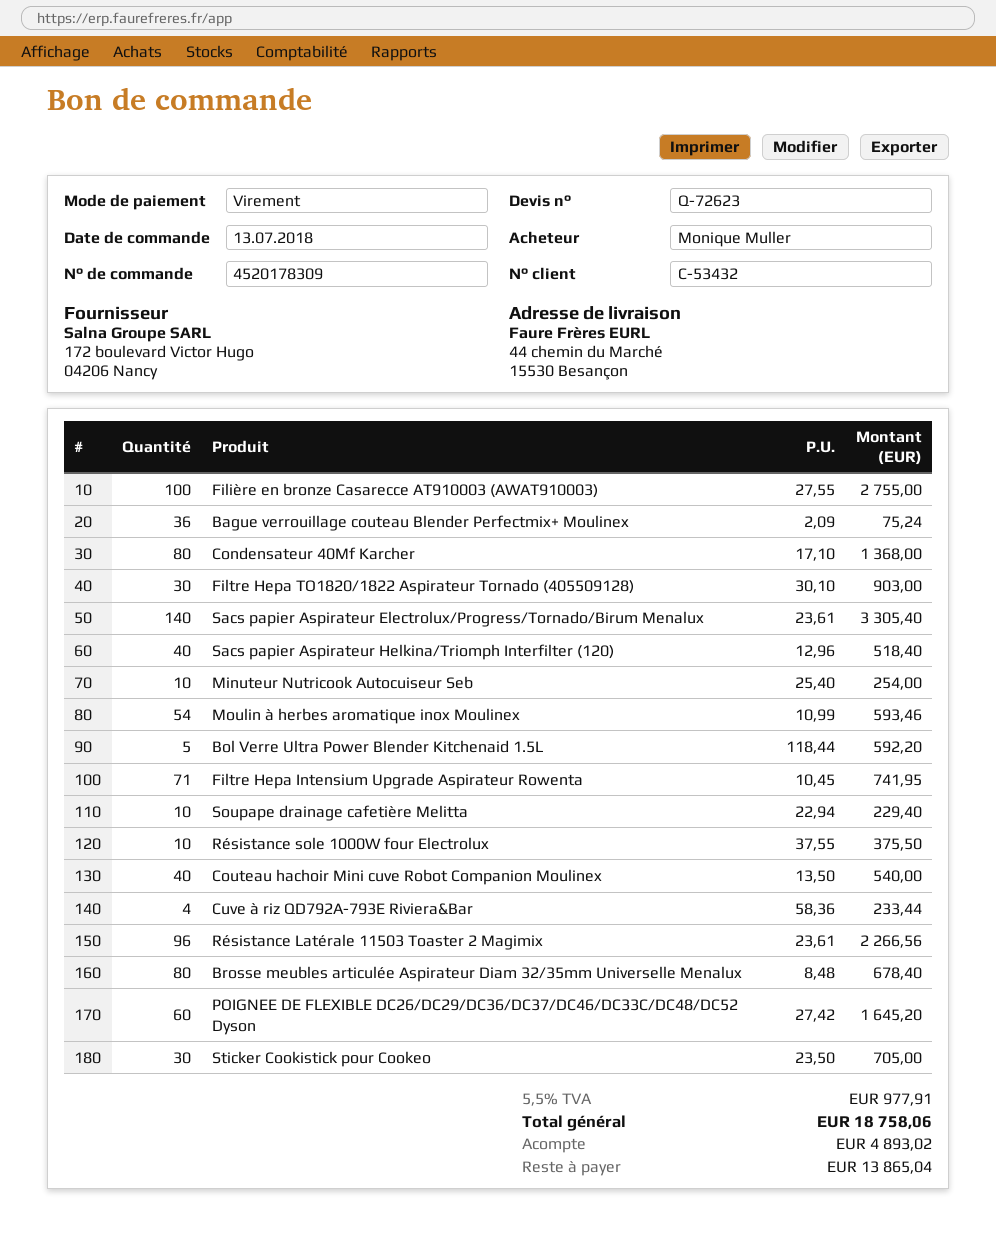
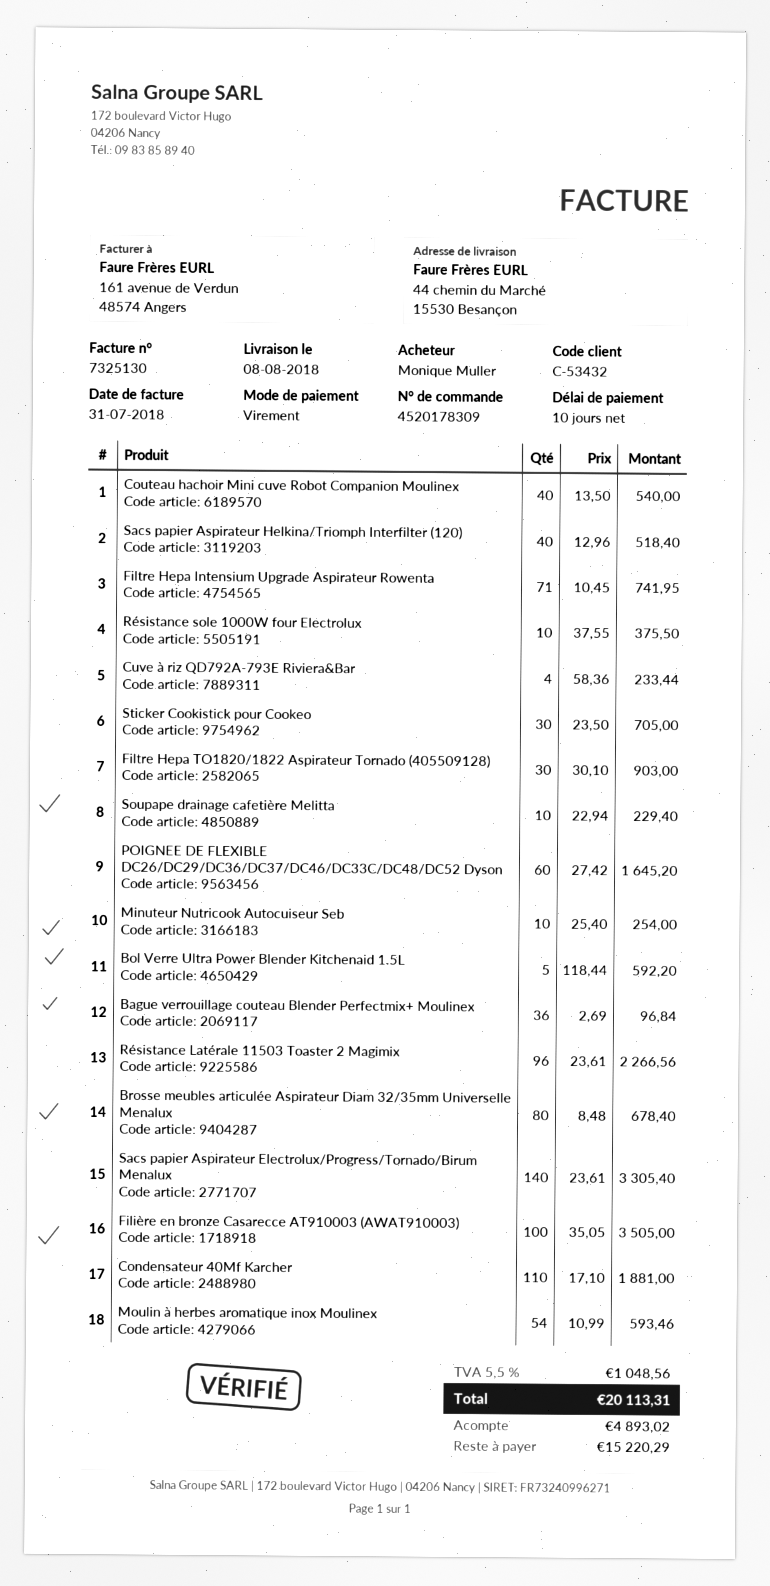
Filière en bronze Casarecce AT910003 (AWAT910003): 100 x 27.55 = 2755.00 -> 100 x 35.05 = 3505.00
Bague verrouillage couteau Blender Perfectmix+ Moulinex: 36 x 2.09 = 75.24 -> 36 x 2.69 = 96.84
Condensateur 40Mf Karcher: 80 x 17.10 = 1368.00 -> 110 x 17.10 = 1881.00
tax: 5.5% = 977.91 -> 5.5% = 1048.56
total: 18758.06 -> 20113.31
balance: 13865.04 -> 15220.29

